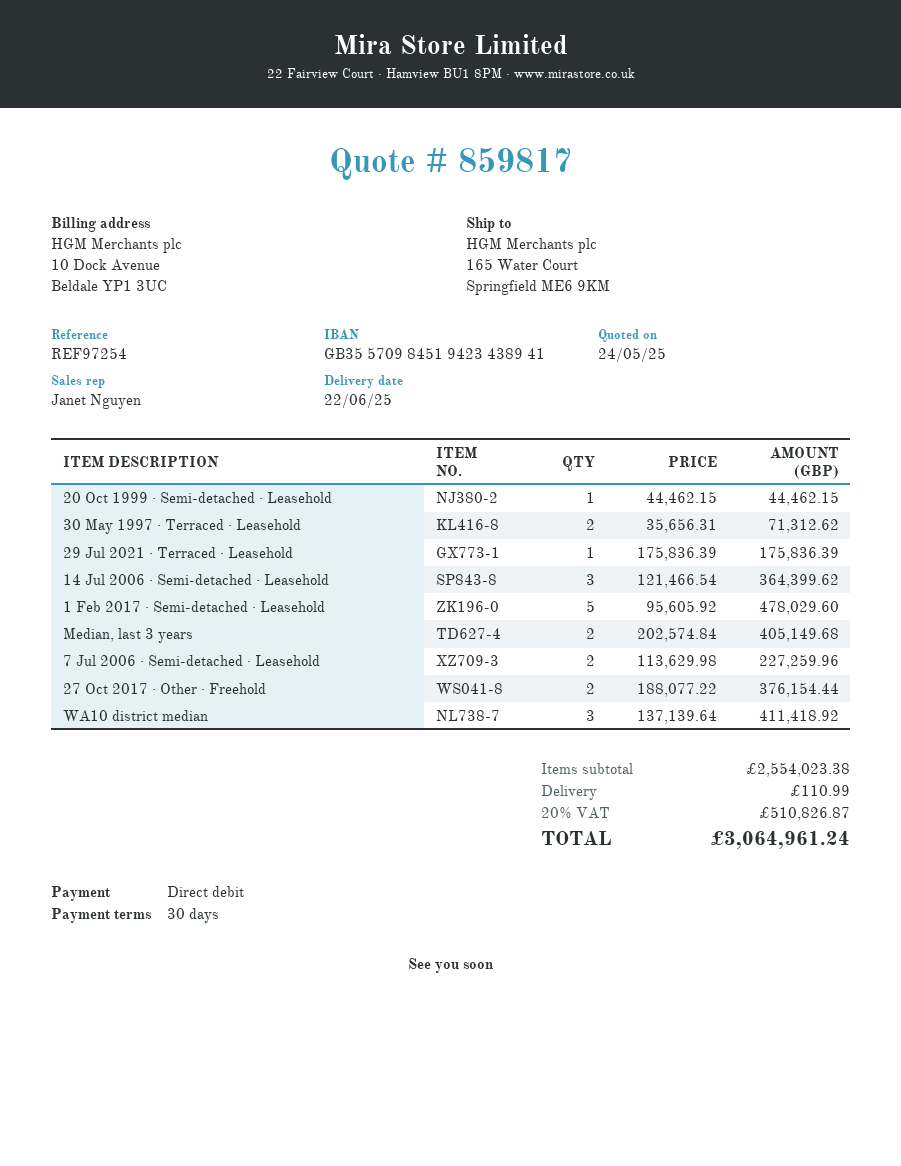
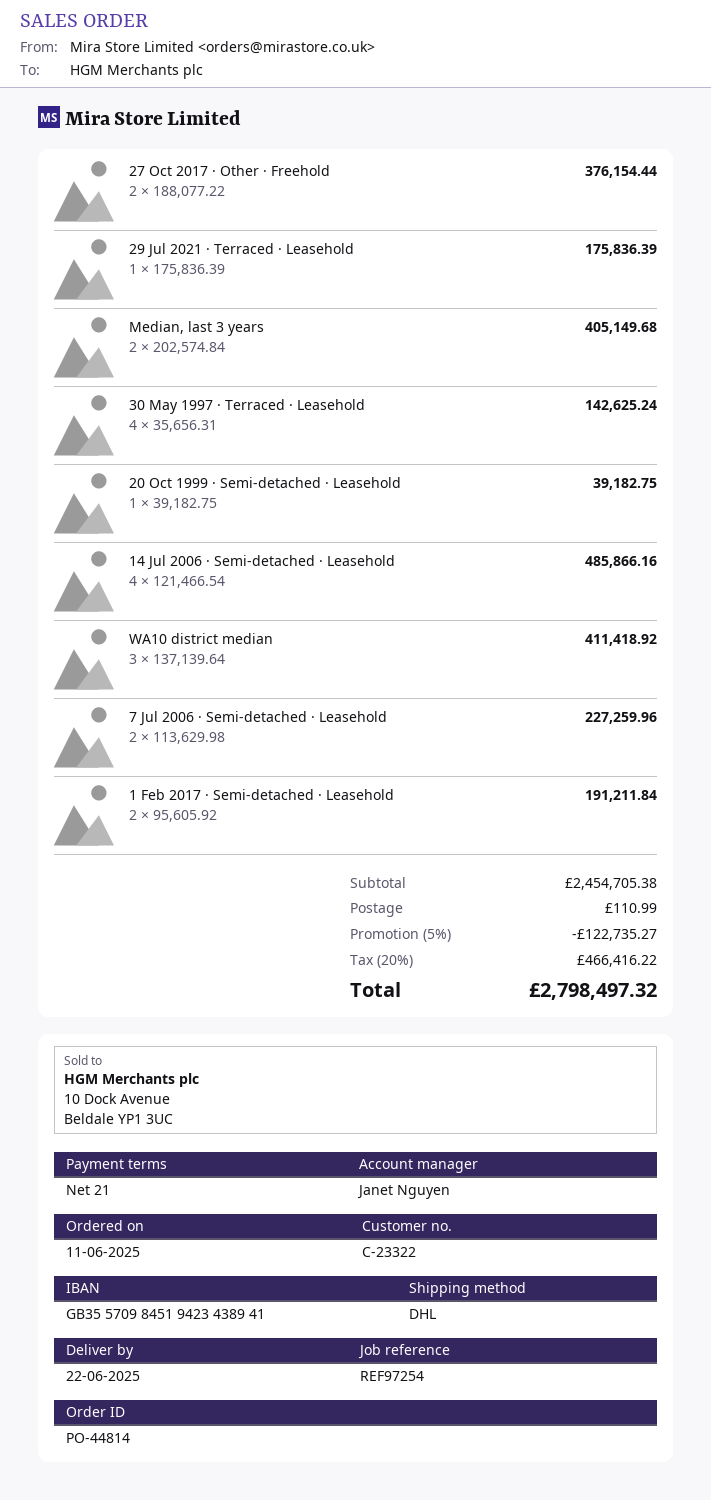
payment terms: 30 days -> 21 days
20 Oct 1999 · Semi-detached · Leasehold: 1 x 44462.15 = 44462.15 -> 1 x 39182.75 = 39182.75
30 May 1997 · Terraced · Leasehold: 2 x 35656.31 = 71312.62 -> 4 x 35656.31 = 142625.24
14 Jul 2006 · Semi-detached · Leasehold: 3 x 121466.54 = 364399.62 -> 4 x 121466.54 = 485866.16
1 Feb 2017 · Semi-detached · Leasehold: 5 x 95605.92 = 478029.60 -> 2 x 95605.92 = 191211.84
subtotal: 2554023.38 -> 2454705.38
discount: none -> 5% = 122735.27
tax: 20% = 510826.87 -> 20% = 466416.22
total: 3064961.24 -> 2798497.32

